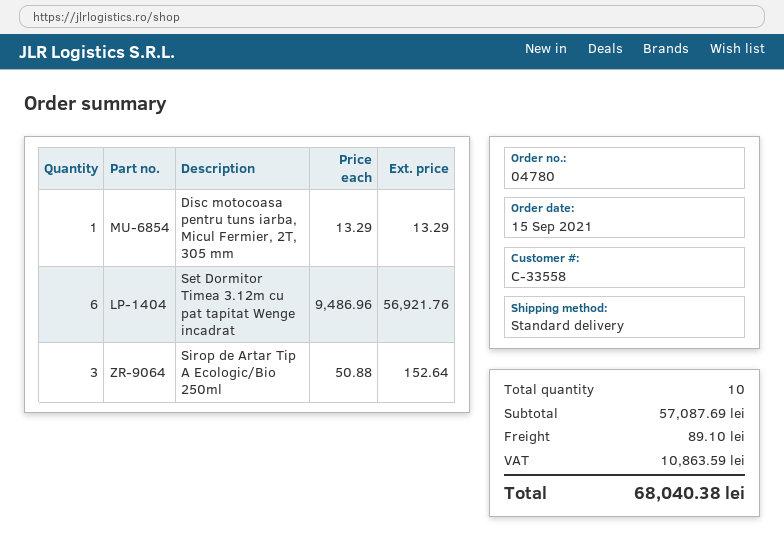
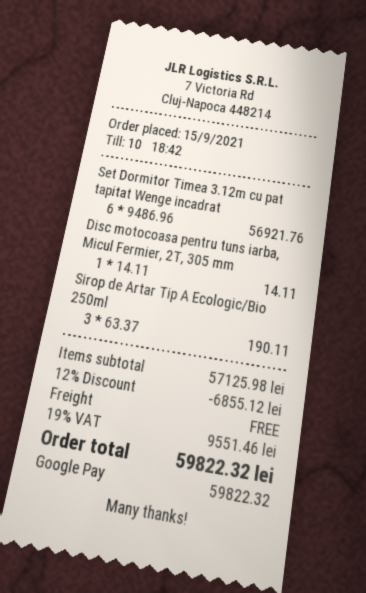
Disc motocoasa pentru tuns iarba, Micul Fermier, 2T, 305 mm: 1 x 13.29 = 13.29 -> 1 x 14.11 = 14.11
Sirop de Artar Tip A Ecologic/Bio 250ml: 3 x 50.88 = 152.64 -> 3 x 63.37 = 190.11
subtotal: 57087.69 -> 57125.98
discount: none -> 12% = 6855.12
shipping: 89.10 -> 0.00
tax: 10863.59 -> 9551.46
total: 68040.38 -> 59822.32

